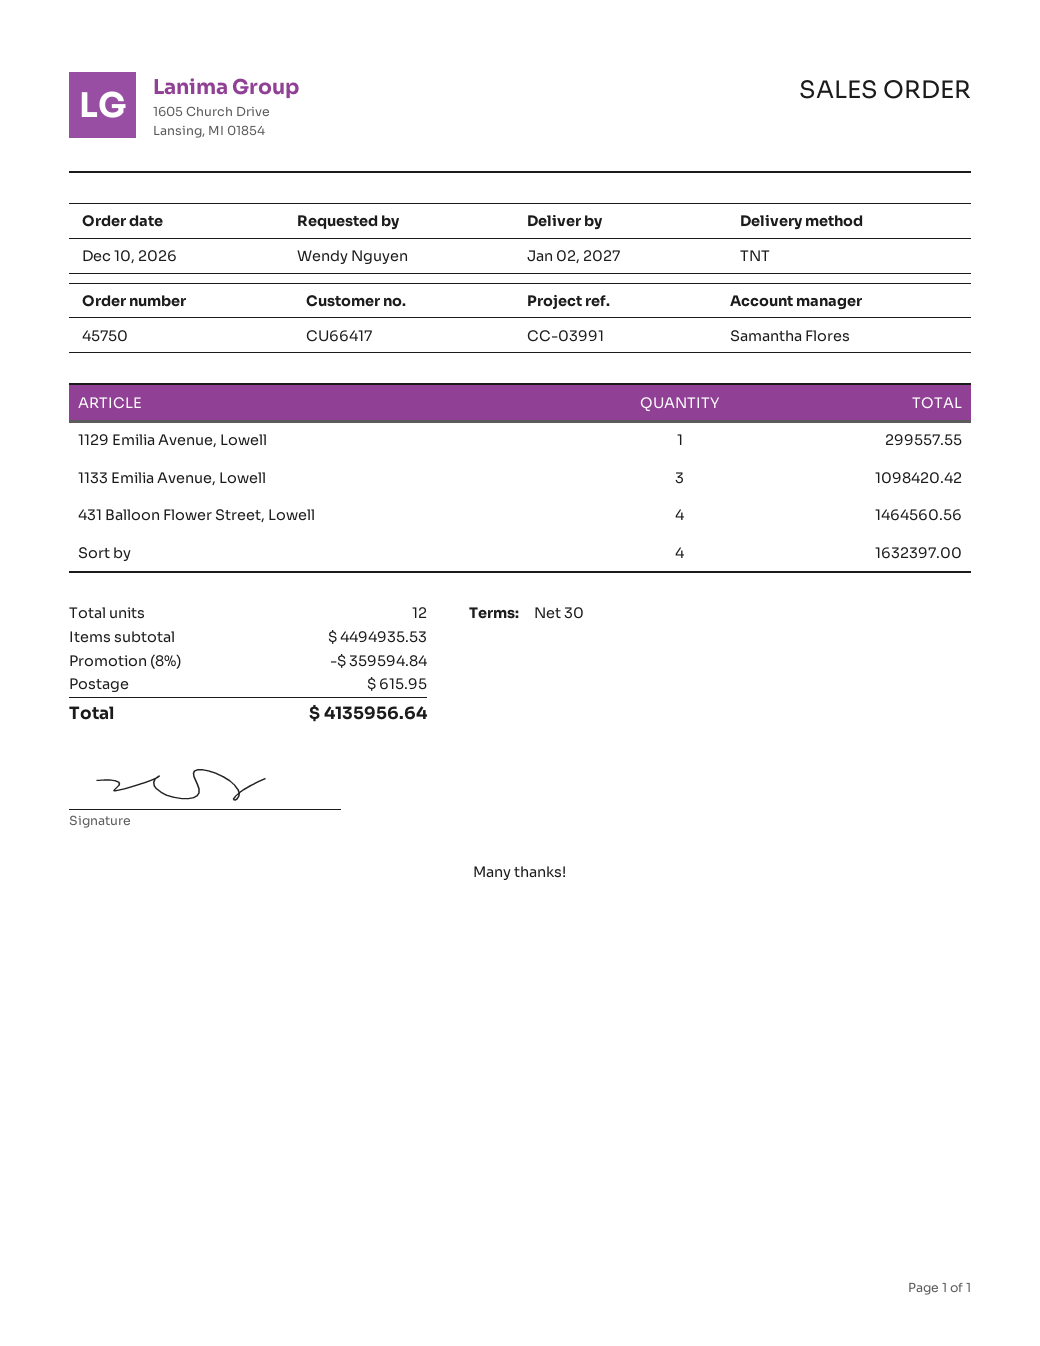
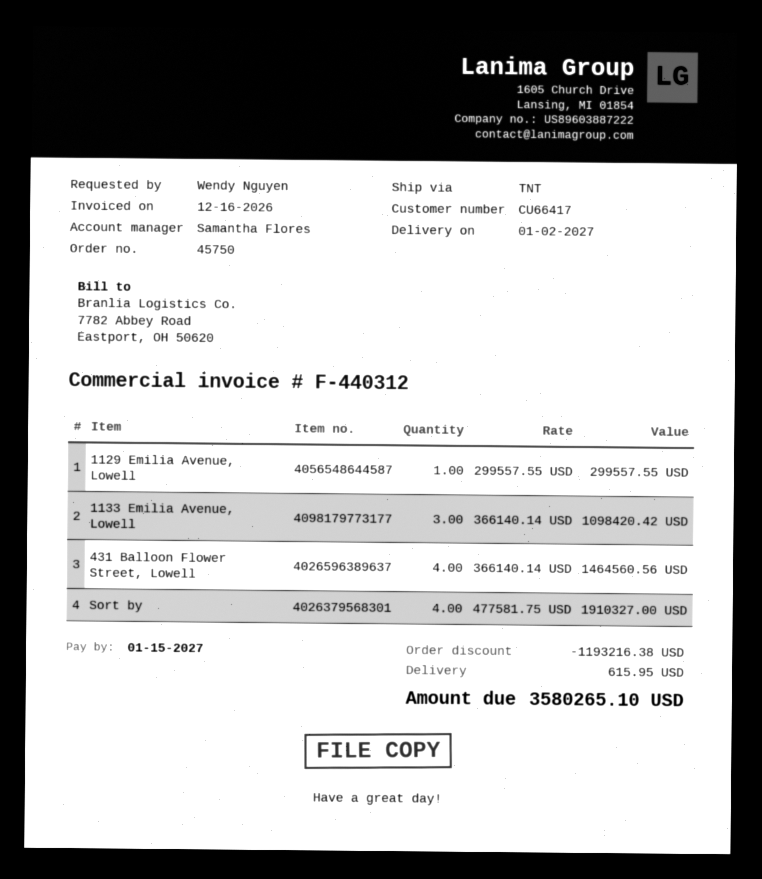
Sort by: 4 for 1632397.00 -> 4 for 1910327.00
discount: 359594.84 -> 1193216.38
total: 4135956.64 -> 3580265.10

